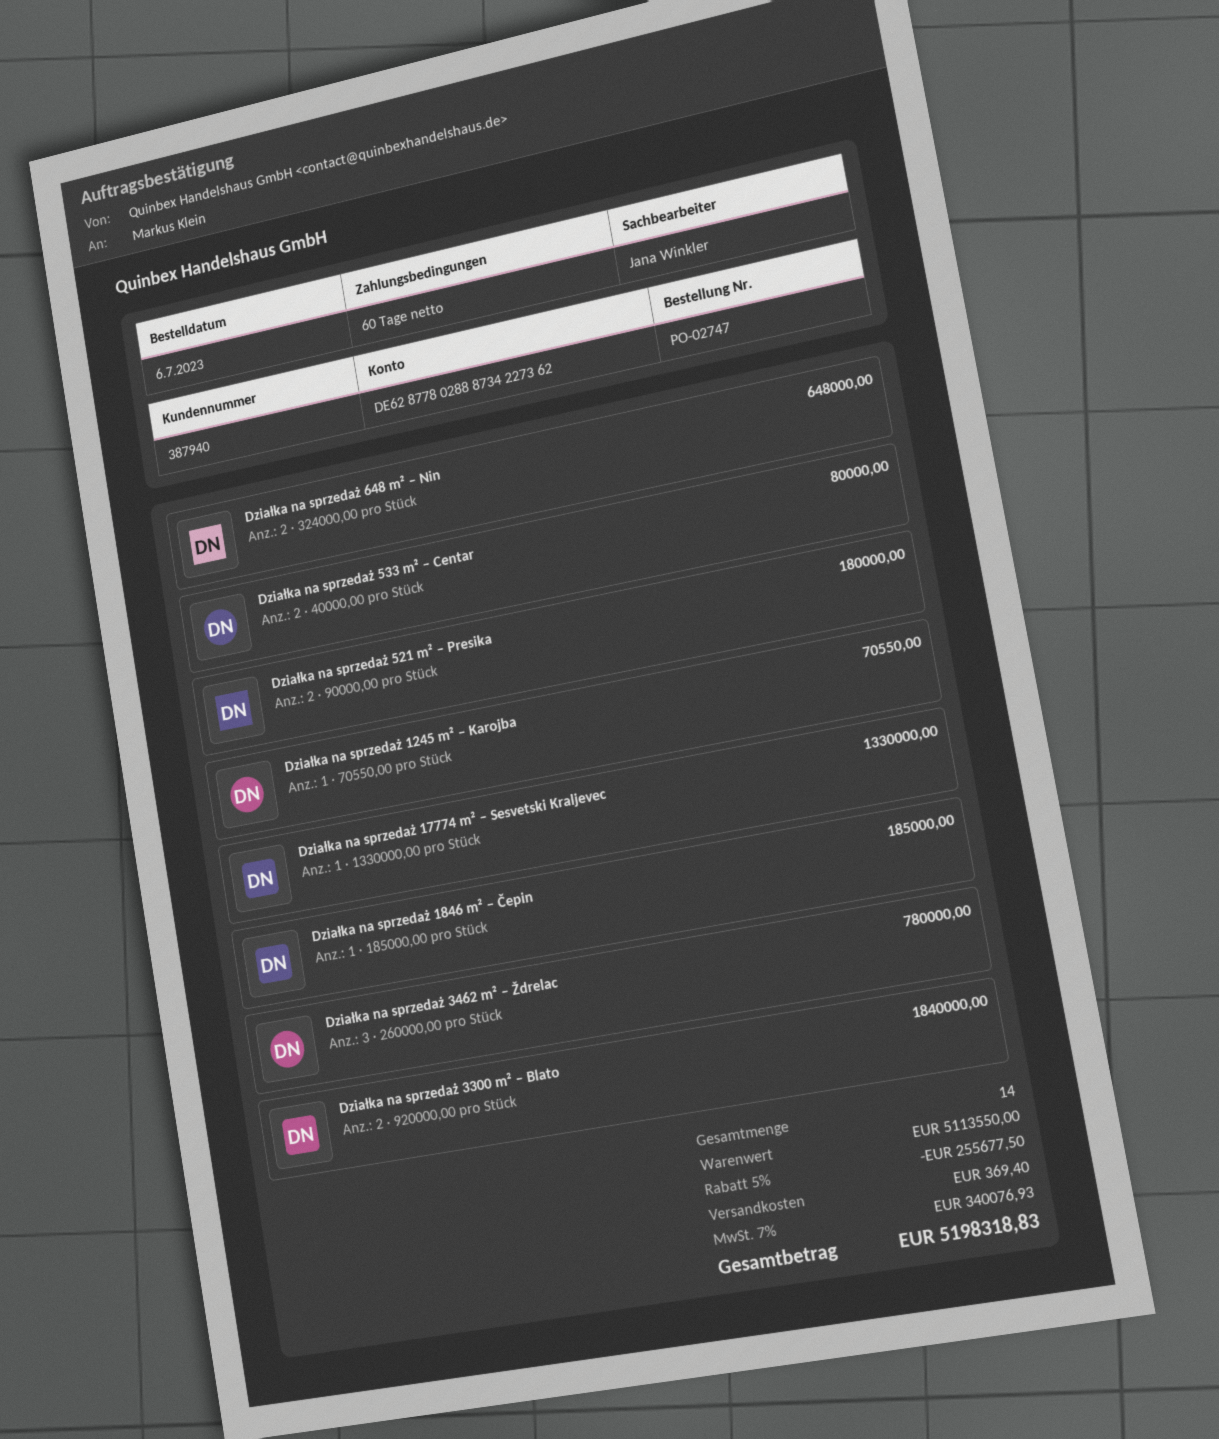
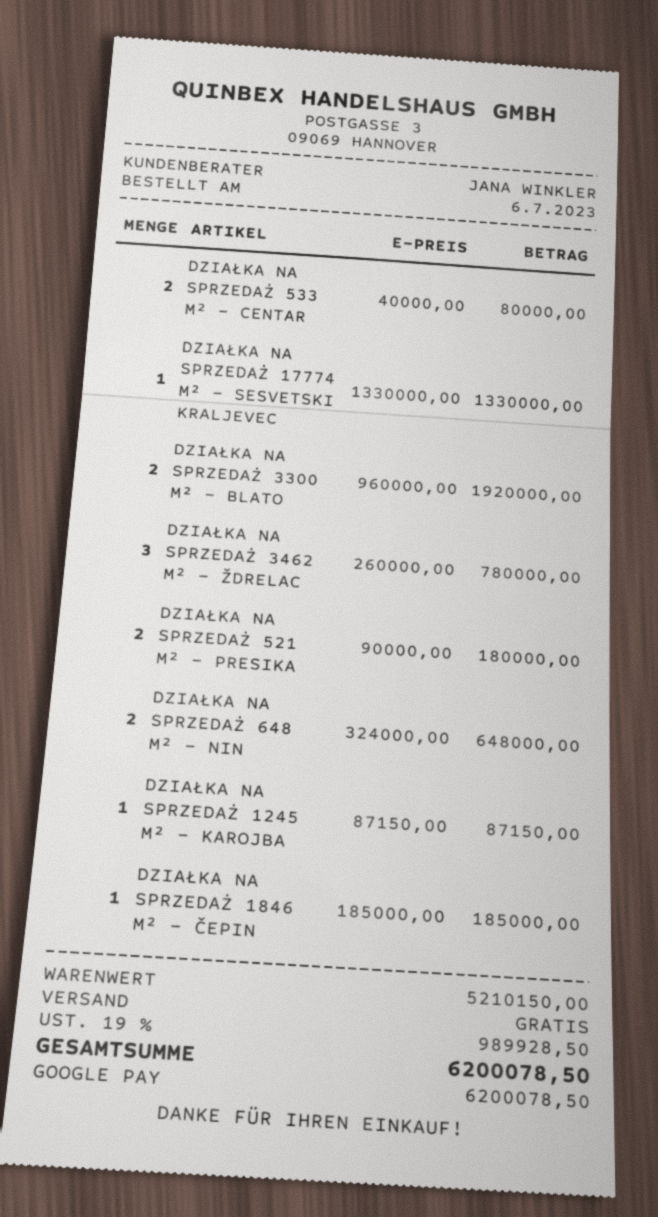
Działka na sprzedaż 1245 m² – Karojba: 1 x 70550.00 = 70550.00 -> 1 x 87150.00 = 87150.00
Działka na sprzedaż 3300 m² – Blato: 2 x 920000.00 = 1840000.00 -> 2 x 960000.00 = 1920000.00
subtotal: 5113550.00 -> 5210150.00
discount: 5% = 255677.50 -> none
shipping: 369.40 -> 0.00
tax: 7% = 340076.93 -> 19% = 989928.50
total: 5198318.83 -> 6200078.50

